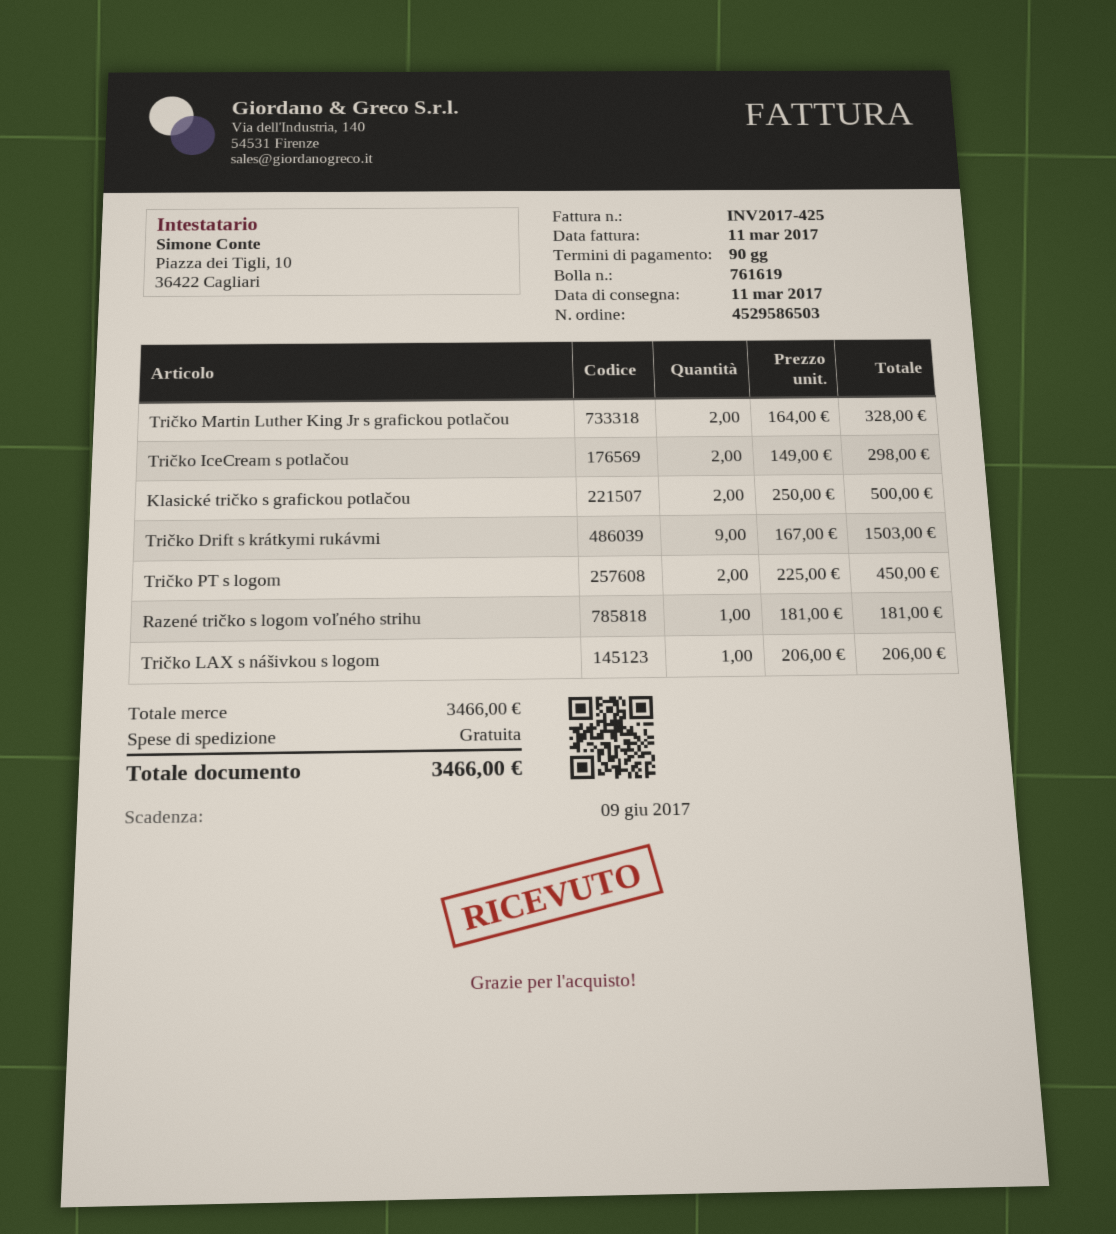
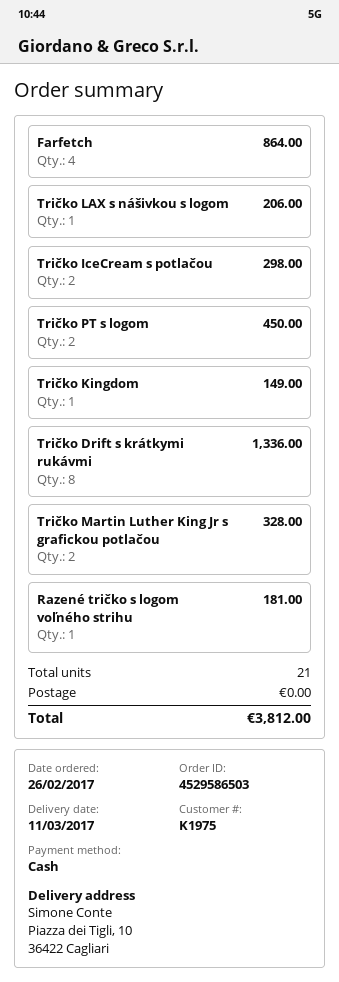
Klasické tričko s grafickou potlačou: 2 for 500.00 -> none
Tričko Drift s krátkymi rukávmi: 9 for 1503.00 -> 8 for 1336.00
Farfetch: none -> 4 for 864.00
Tričko Kingdom: none -> 1 for 149.00
total: 3466.00 -> 3812.00

